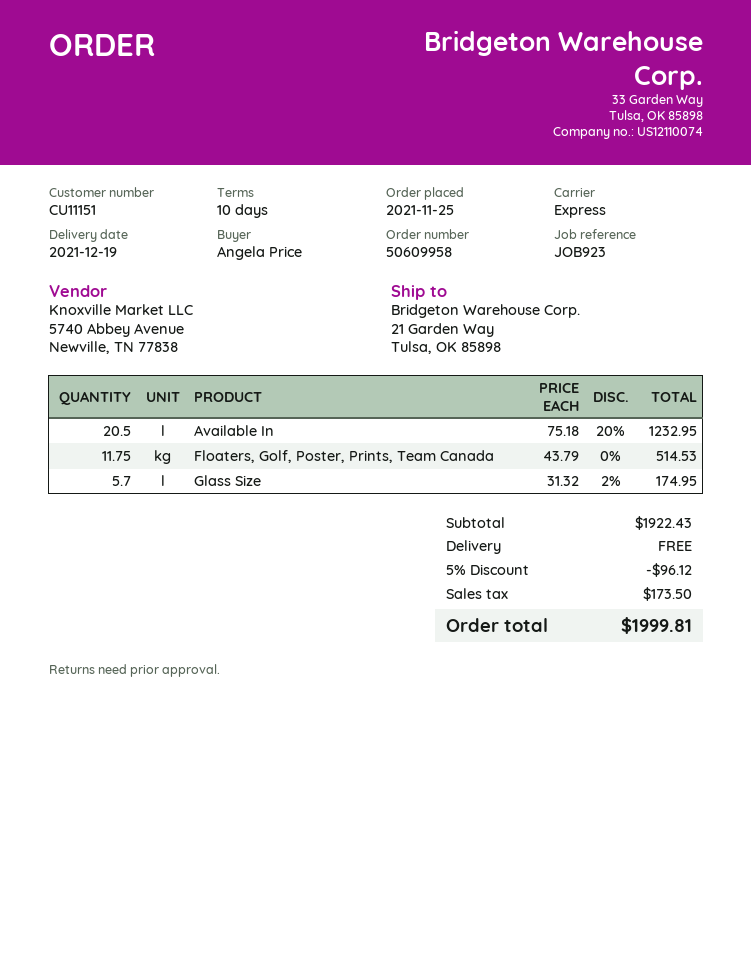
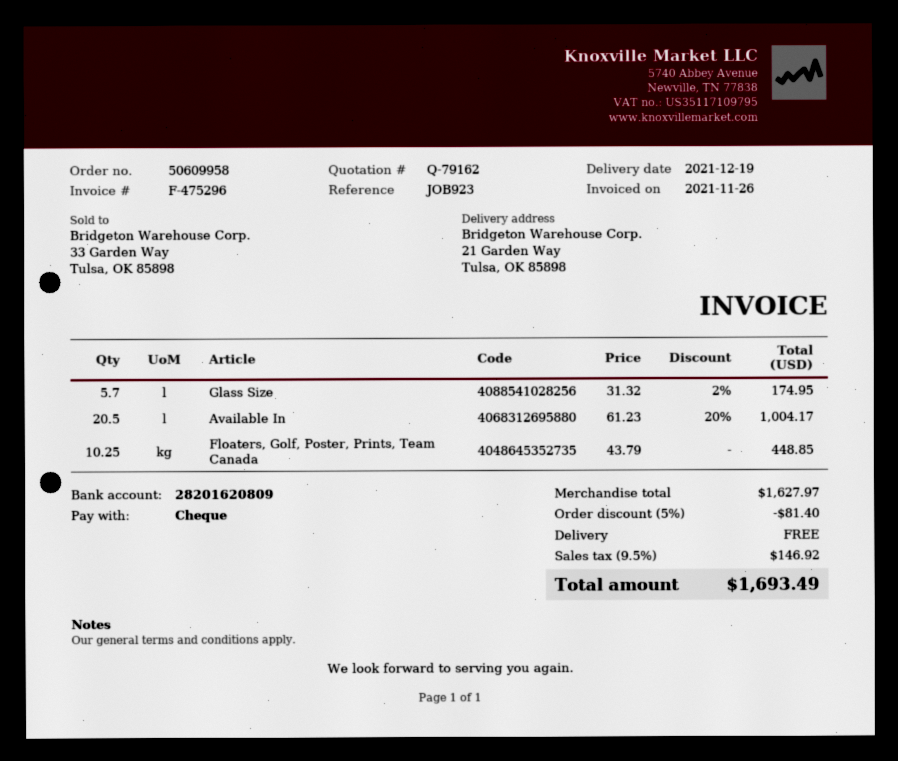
Available In: 20.5 x 75.18 - 20% = 1232.95 -> 20.5 x 61.23 - 20% = 1004.17
Floaters, Golf, Poster, Prints, Team Canada: 11.75 x 43.79 = 514.53 -> 10.25 x 43.79 = 448.85
subtotal: 1922.43 -> 1627.97
discount: 5% = 96.12 -> 5% = 81.40
tax: 173.50 -> 146.92
total: 1999.81 -> 1693.49

